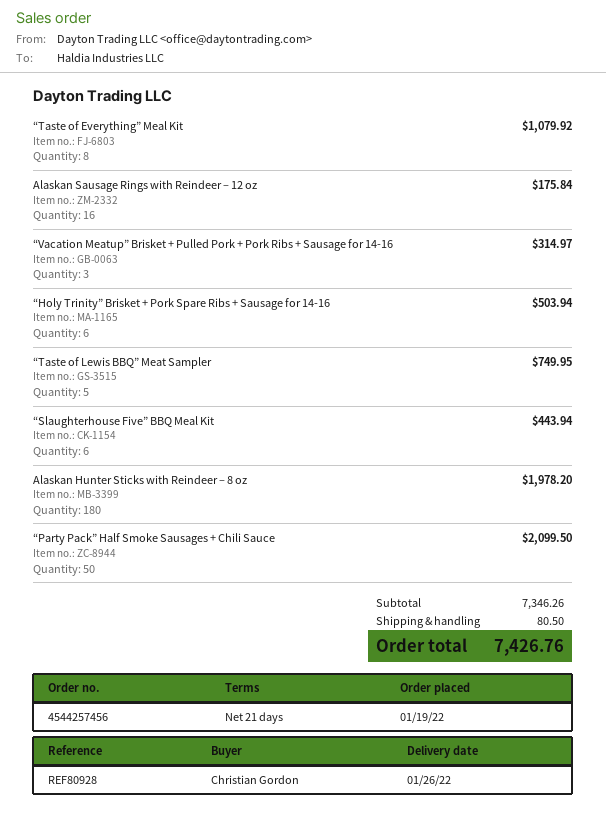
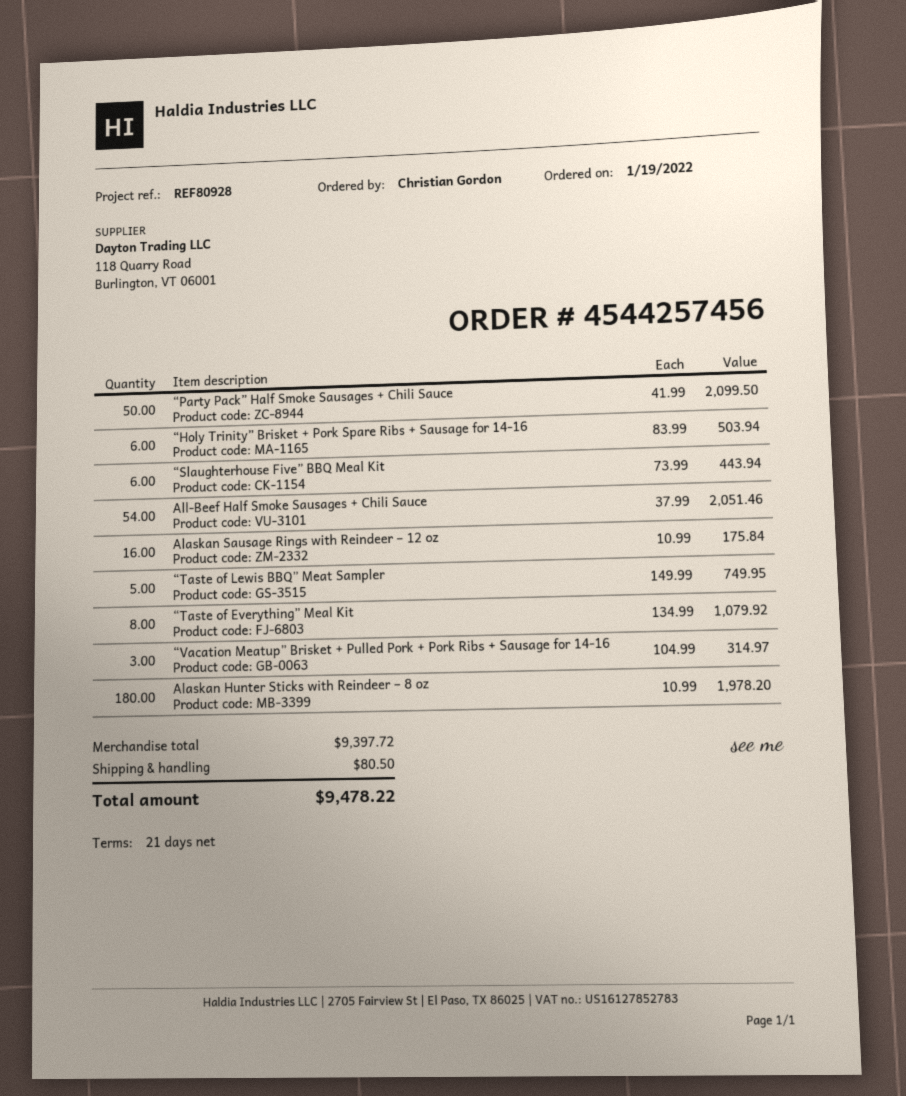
All-Beef Half Smoke Sausages + Chili Sauce: none -> 54 for 2051.46
subtotal: 7346.26 -> 9397.72
total: 7426.76 -> 9478.22

